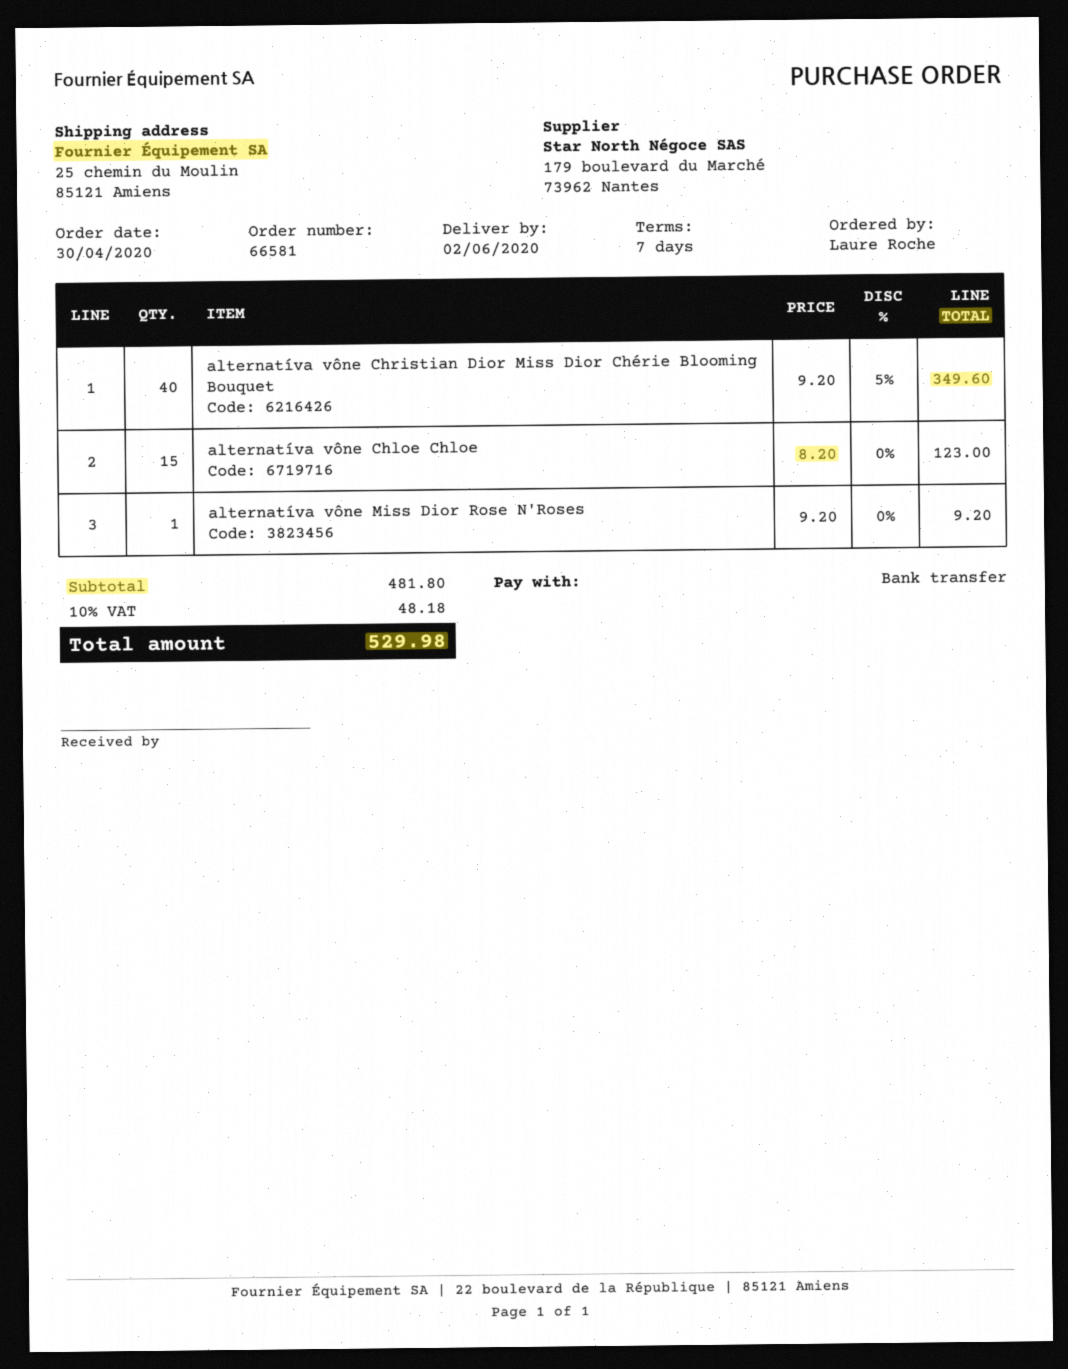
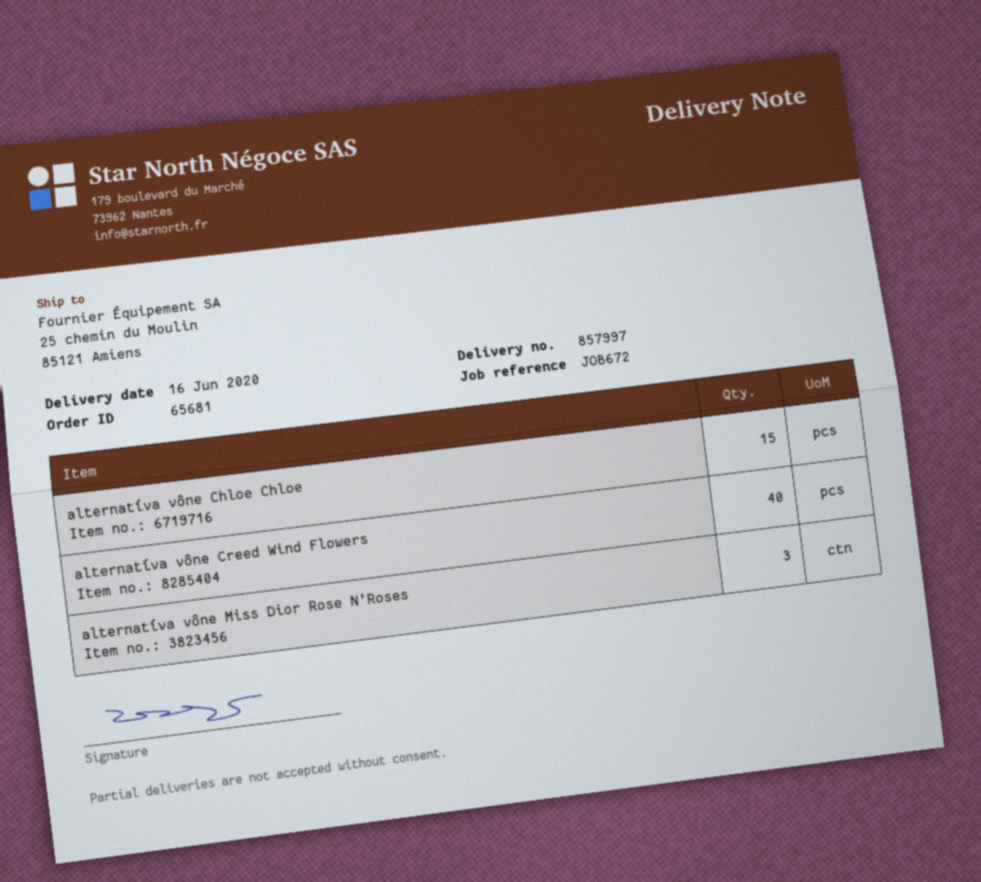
order number: 66581 -> 65681
delivery date: 2020-06-02 -> 2020-06-16
alternatíva vône Christian Dior Miss Dior Chérie Blooming Bouquet: 40 -> none
alternatíva vône Miss Dior Rose N'Roses: 1 -> 3
alternatíva vône Creed Wind Flowers: none -> 40

